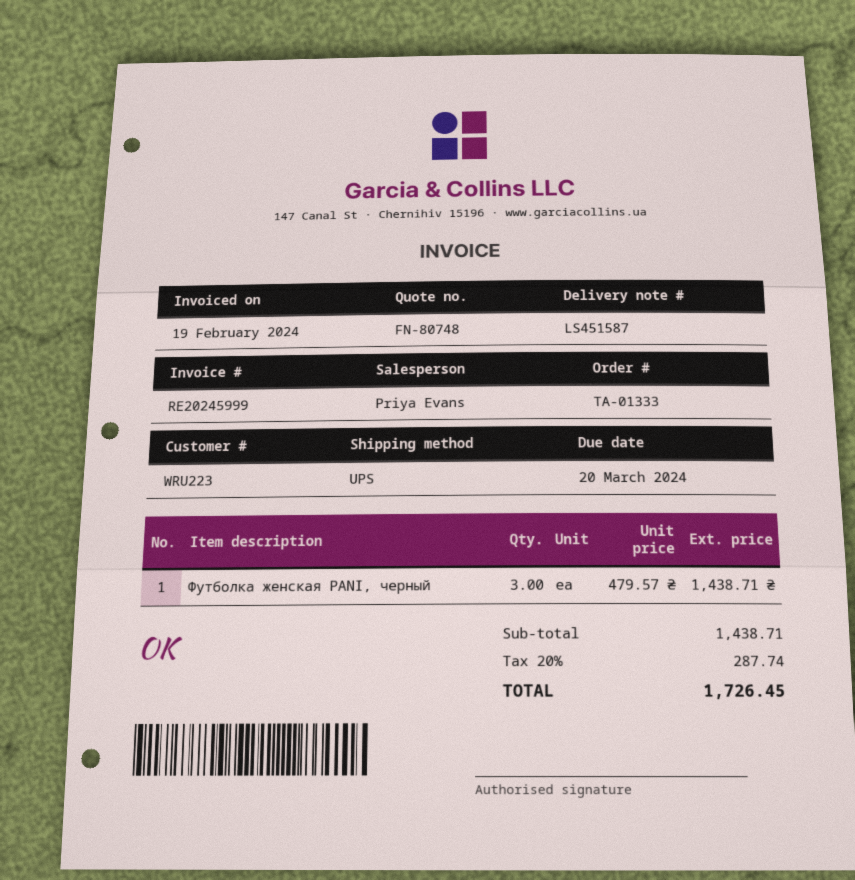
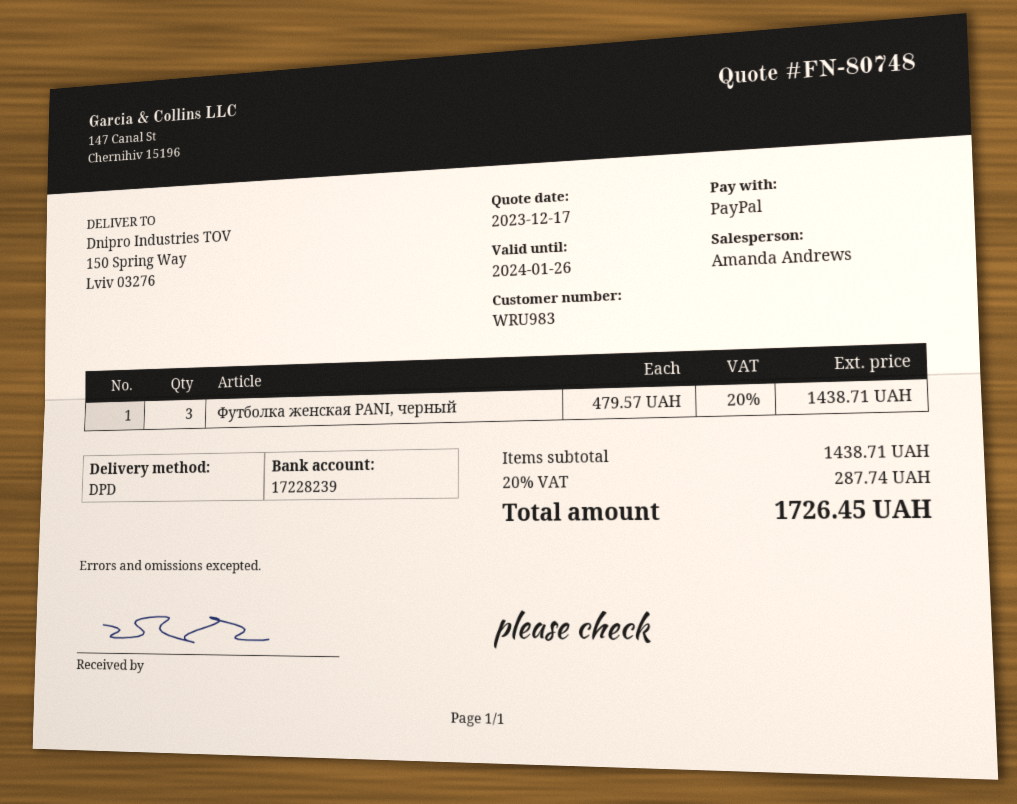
customer number: WRU223 -> WRU983
sales rep: Priya Evans -> Amanda Andrews
shipping method: UPS -> DPD

